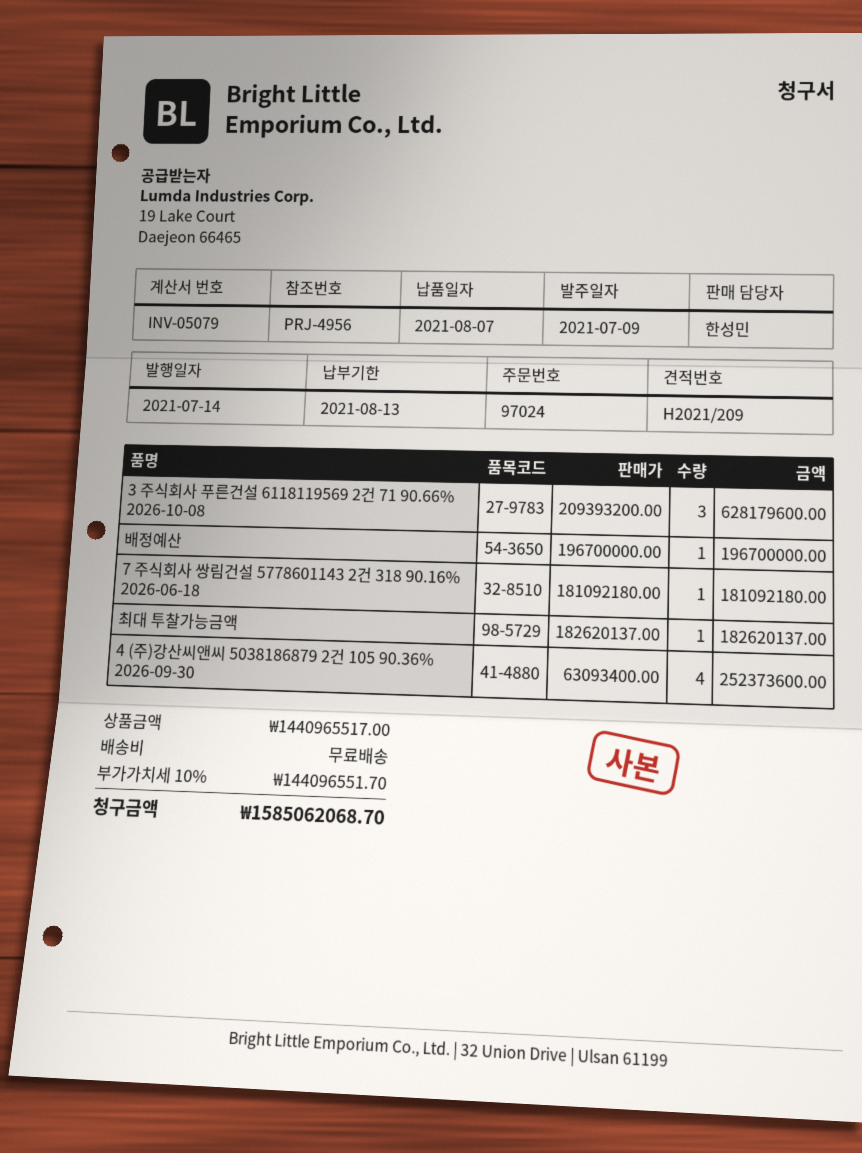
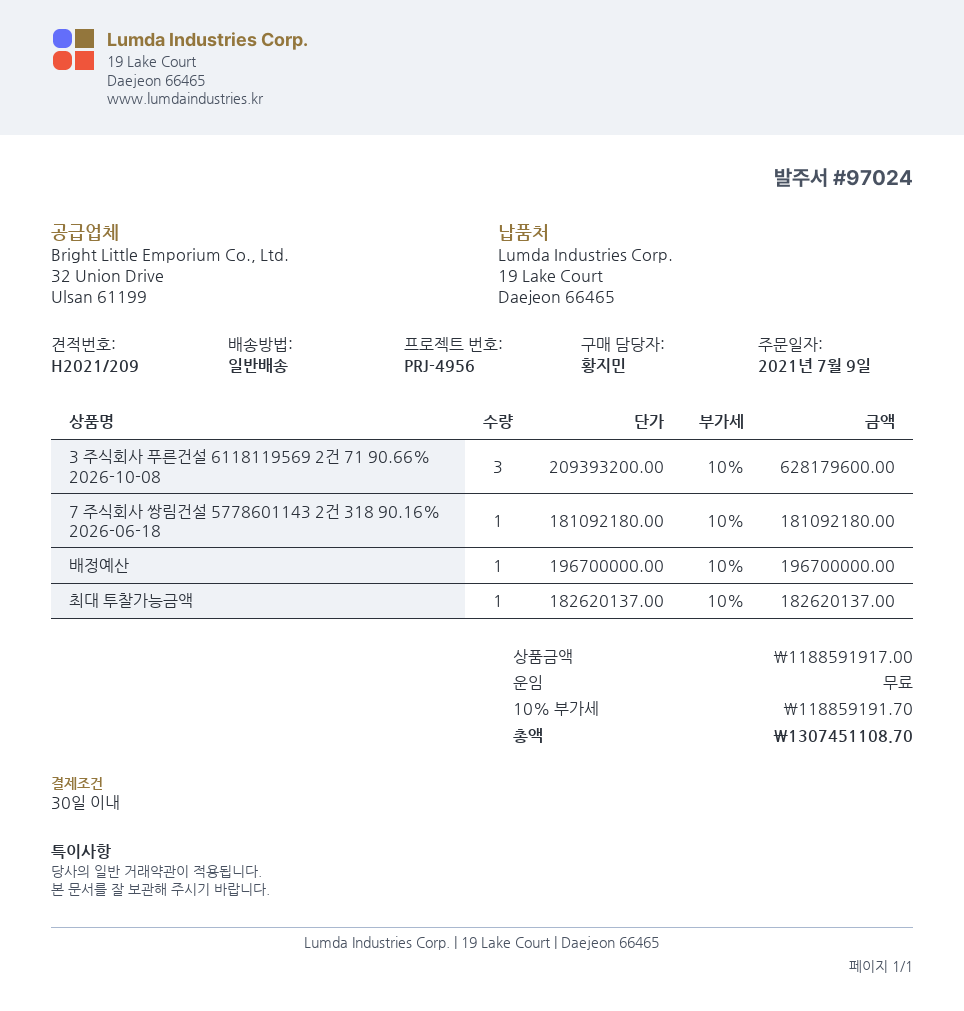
4 (주)강산씨앤씨 5038186879 2건 105 90.36% 2026-09-30: 4 x 63093400.00 = 252373600.00 -> none
subtotal: 1440965517.00 -> 1188591917.00
tax: 10% = 144096551.70 -> 10% = 118859191.70
total: 1585062068.70 -> 1307451108.70

